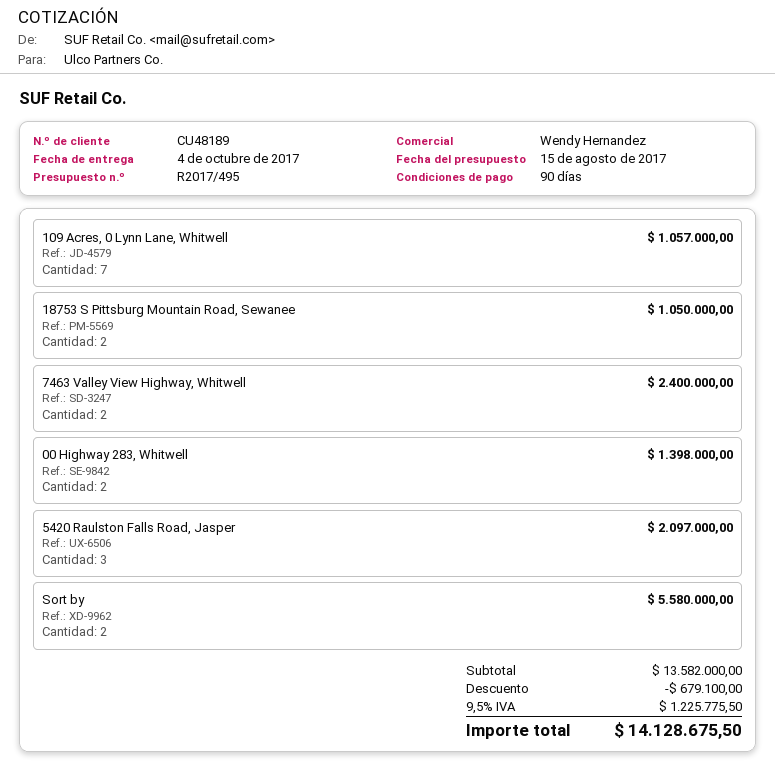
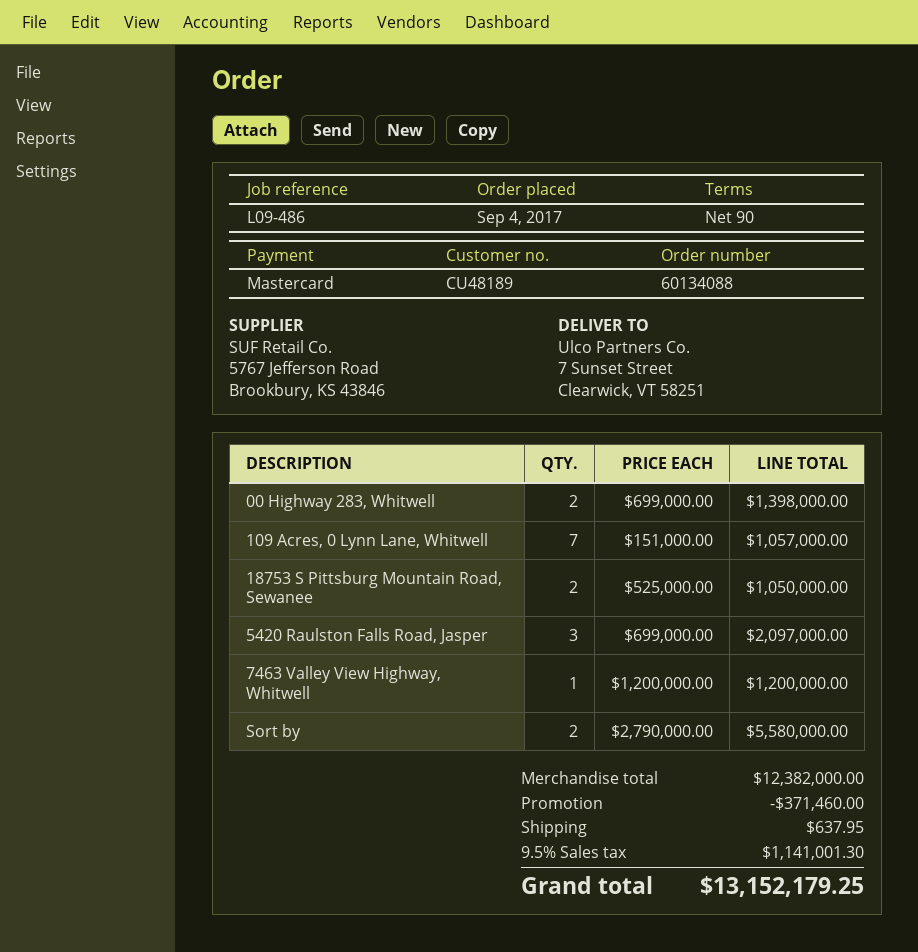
7463 Valley View Highway, Whitwell: 2 for 2400000.00 -> 1 for 1200000.00
subtotal: 13582000.00 -> 12382000.00
discount: 679100.00 -> 371460.00
shipping: none -> 637.95
tax: 9.5% = 1225775.50 -> 9.5% = 1141001.30
total: 14128675.50 -> 13152179.25

